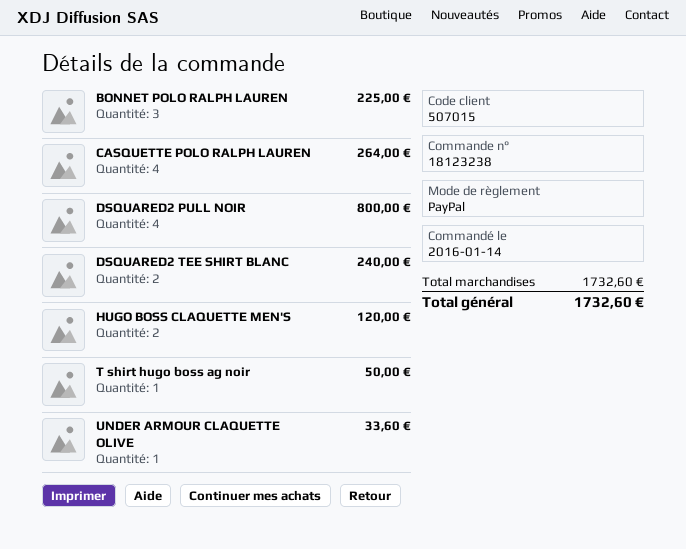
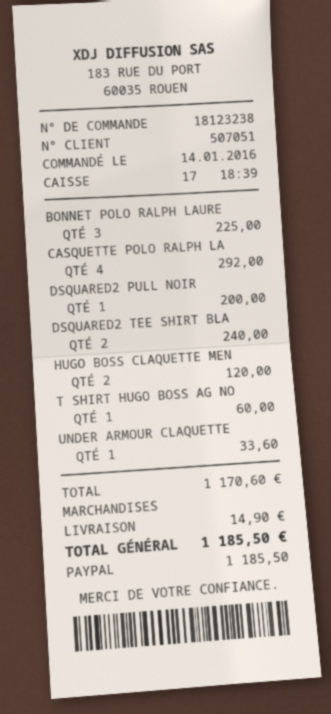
customer number: 507015 -> 507051
CASQUETTE POLO RALPH LAUREN: 4 for 264.00 -> 4 for 292.00
DSQUARED2 PULL NOIR: 4 for 800.00 -> 1 for 200.00
T shirt hugo boss ag noir: 1 for 50.00 -> 1 for 60.00
subtotal: 1732.60 -> 1170.60
shipping: none -> 14.90
total: 1732.60 -> 1185.50

